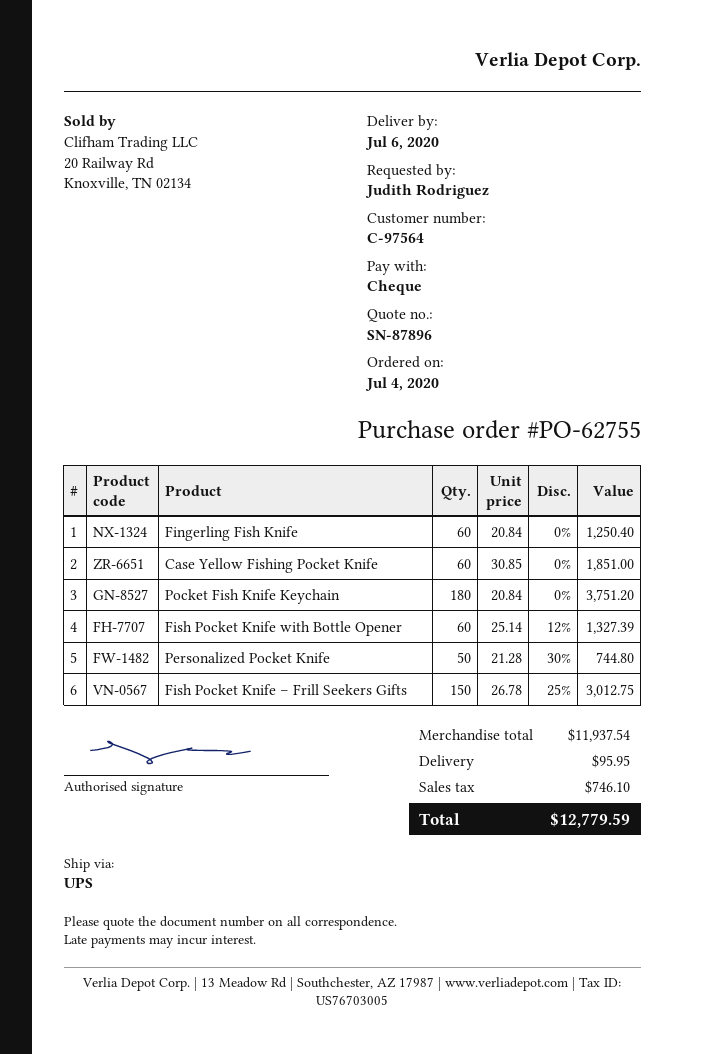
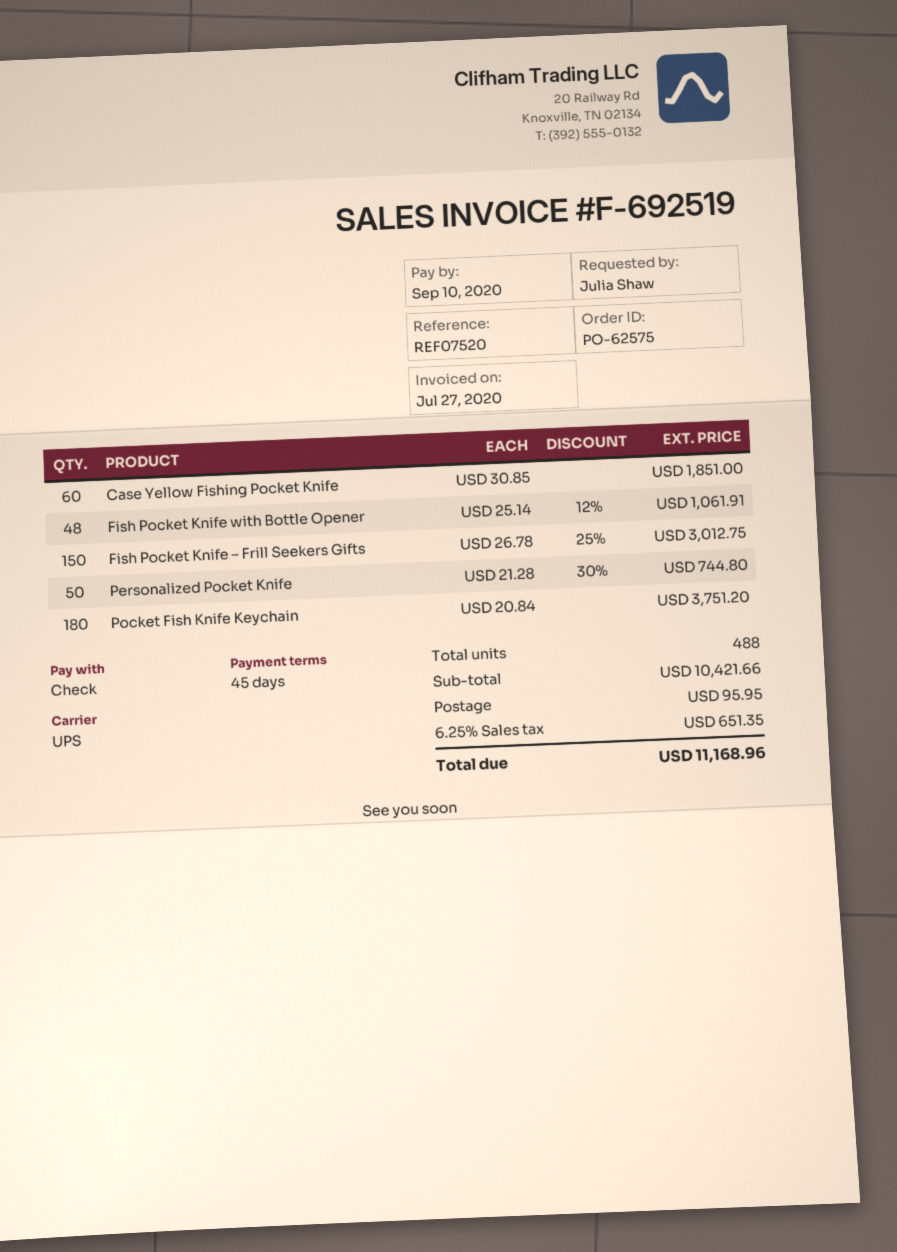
order number: PO-62755 -> PO-62575
ordered by: Judith Rodriguez -> Julia Shaw
Fingerling Fish Knife: 60 x 20.84 = 1250.40 -> none
Fish Pocket Knife with Bottle Opener: 60 x 25.14 - 12% = 1327.39 -> 48 x 25.14 - 12% = 1061.91
subtotal: 11937.54 -> 10421.66
tax: 746.10 -> 651.35
total: 12779.59 -> 11168.96

